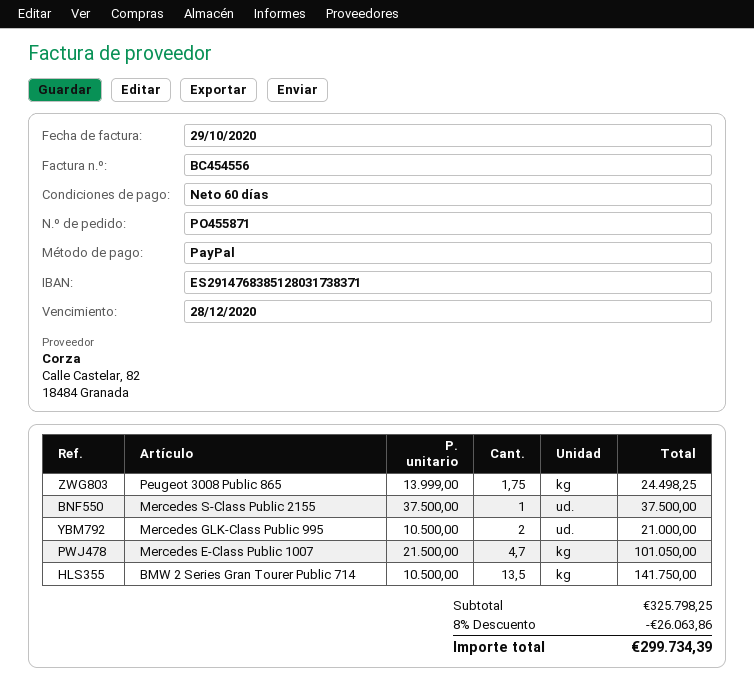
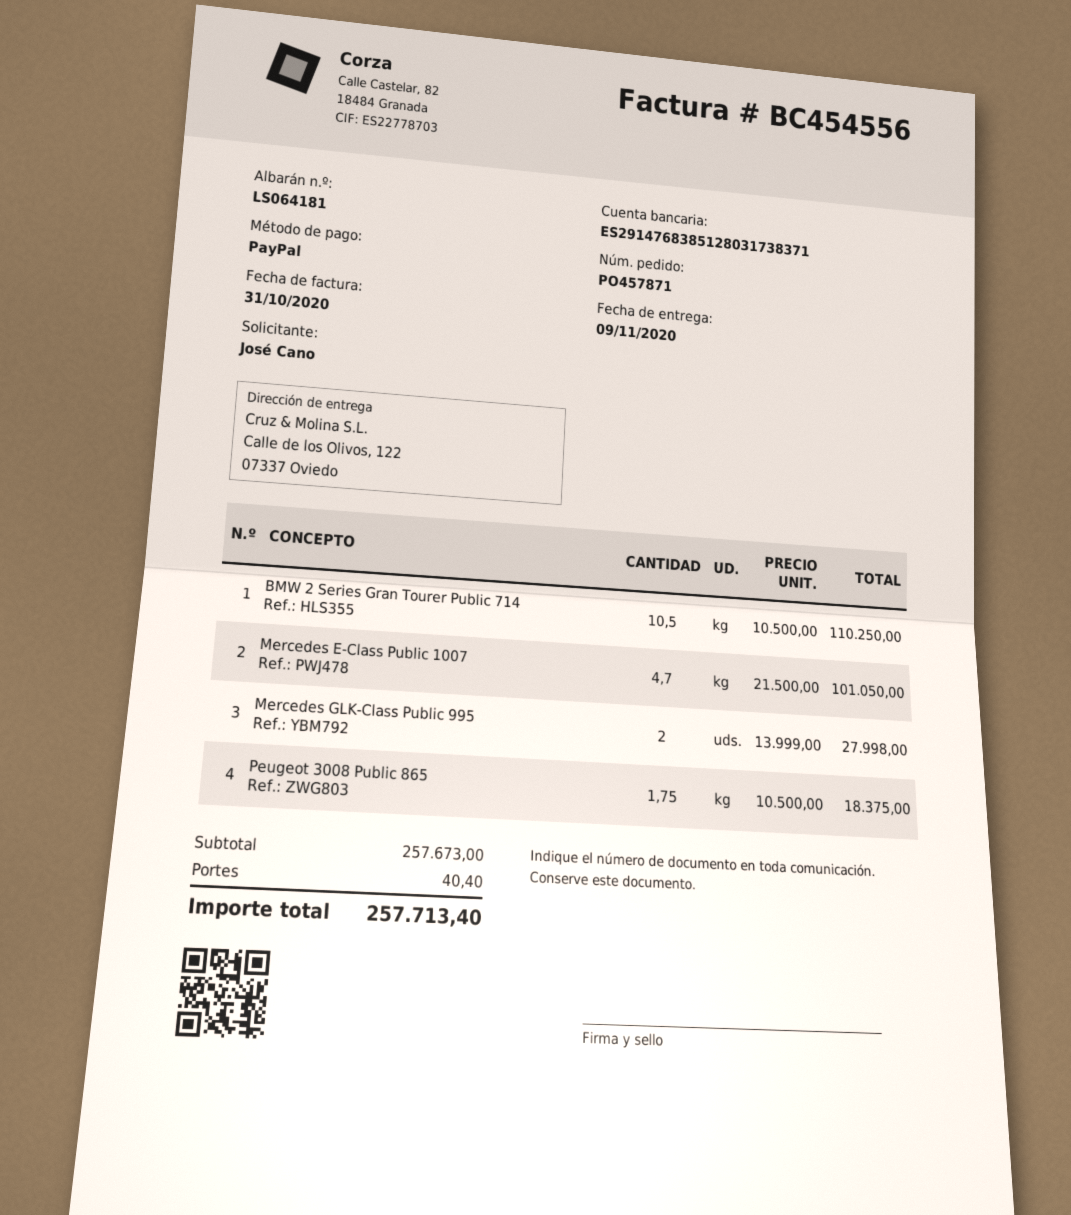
order number: PO455871 -> PO457871
invoice date: 2020-10-29 -> 2020-10-31
Peugeot 3008 Public 865: 1.75 x 13999.00 = 24498.25 -> 1.75 x 10500.00 = 18375.00
Mercedes S-Class Public 2155: 1 x 37500.00 = 37500.00 -> none
Mercedes GLK-Class Public 995: 2 x 10500.00 = 21000.00 -> 2 x 13999.00 = 27998.00
BMW 2 Series Gran Tourer Public 714: 13.5 x 10500.00 = 141750.00 -> 10.5 x 10500.00 = 110250.00
subtotal: 325798.25 -> 257673.00
discount: 8% = 26063.86 -> none
shipping: none -> 40.40
total: 299734.39 -> 257713.40

